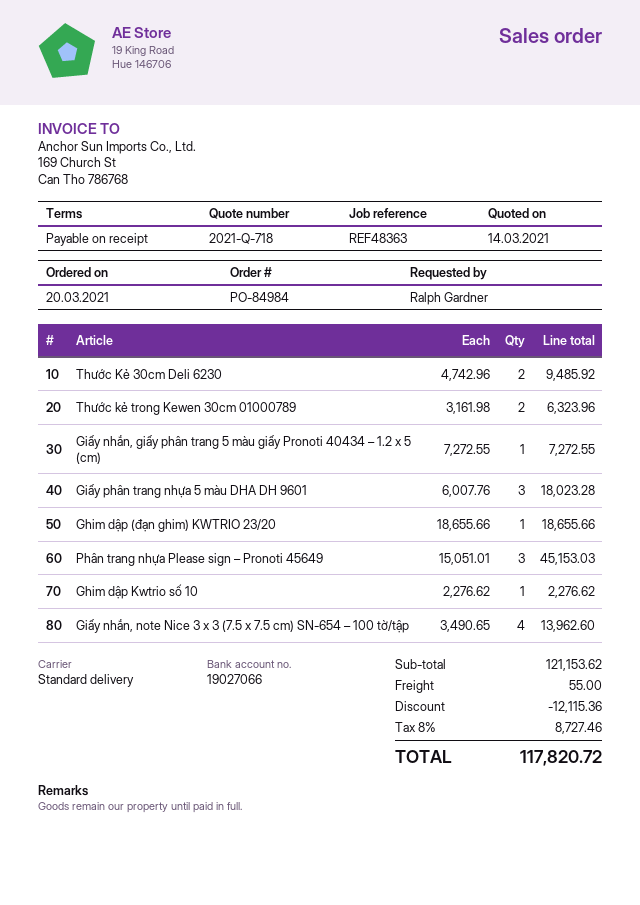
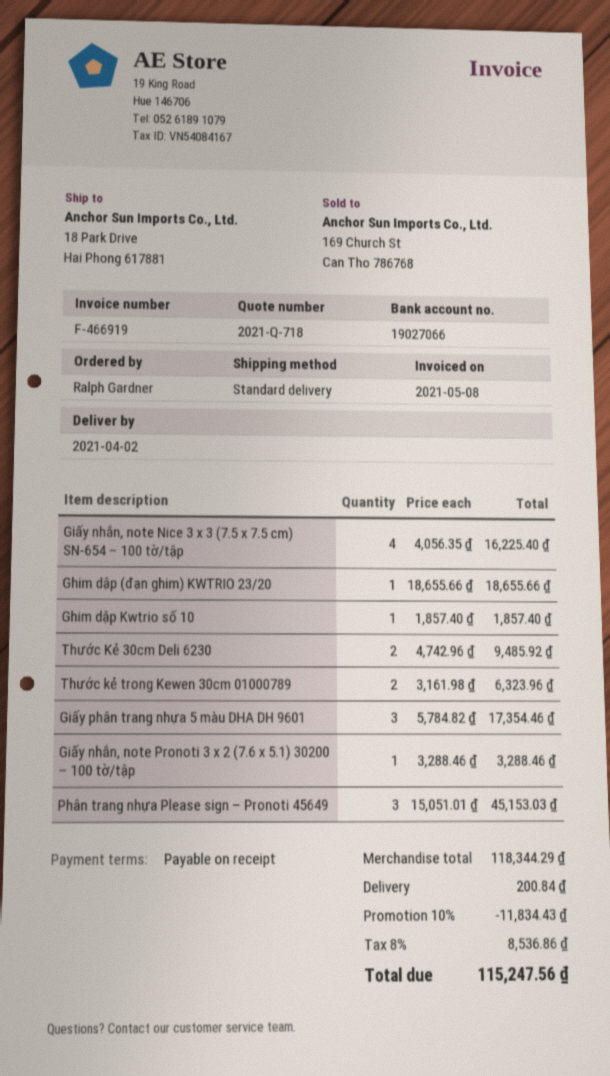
Giấy nhắn, giấy phân trang 5 màu giấy Pronoti 40434 – 1.2 x 5 (cm): 1 x 7272.55 = 7272.55 -> none
Giấy phân trang nhựa 5 màu DHA DH 9601: 3 x 6007.76 = 18023.28 -> 3 x 5784.82 = 17354.46
Ghim dập Kwtrio số 10: 1 x 2276.62 = 2276.62 -> 1 x 1857.40 = 1857.40
Giấy nhắn, note Nice 3 x 3 (7.5 x 7.5 cm) SN-654 – 100 tờ/tập: 4 x 3490.65 = 13962.60 -> 4 x 4056.35 = 16225.40
Giấy nhắn, note Pronoti 3 x 2 (7.6 x 5.1) 30200 – 100 tờ/tập: none -> 1 x 3288.46 = 3288.46
subtotal: 121153.62 -> 118344.29
discount: 12115.36 -> 11834.43
shipping: 55.00 -> 200.84
tax: 8% = 8727.46 -> 8% = 8536.86
total: 117820.72 -> 115247.56

